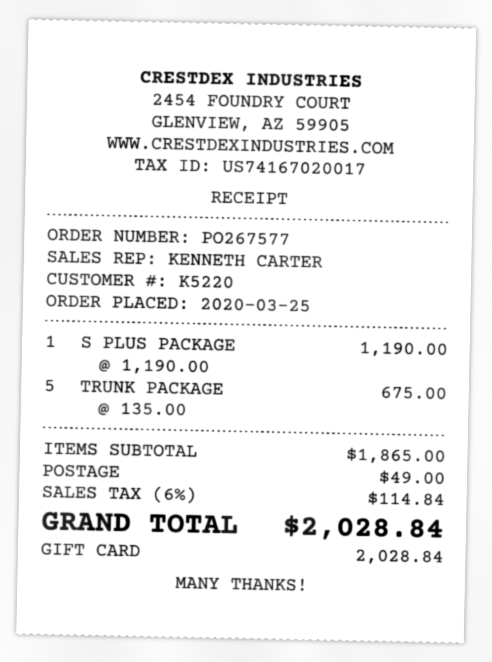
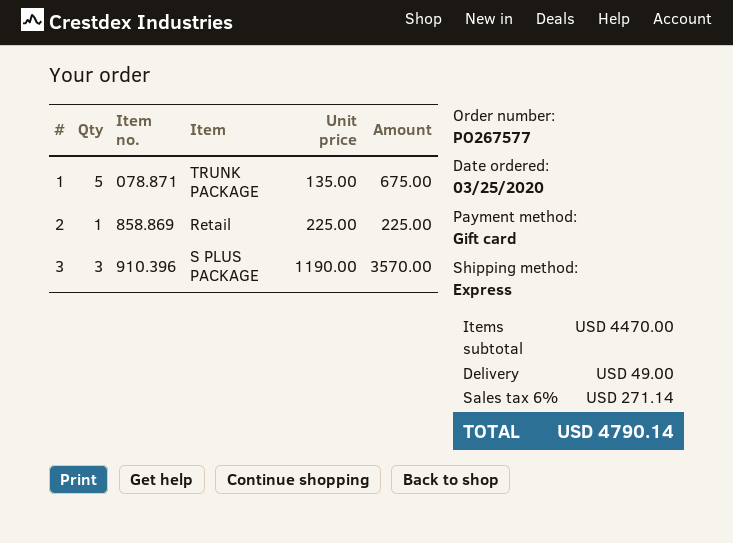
S PLUS PACKAGE: 1 x 1190.00 = 1190.00 -> 3 x 1190.00 = 3570.00
Retail: none -> 1 x 225.00 = 225.00
subtotal: 1865.00 -> 4470.00
tax: 6% = 114.84 -> 6% = 271.14
total: 2028.84 -> 4790.14

